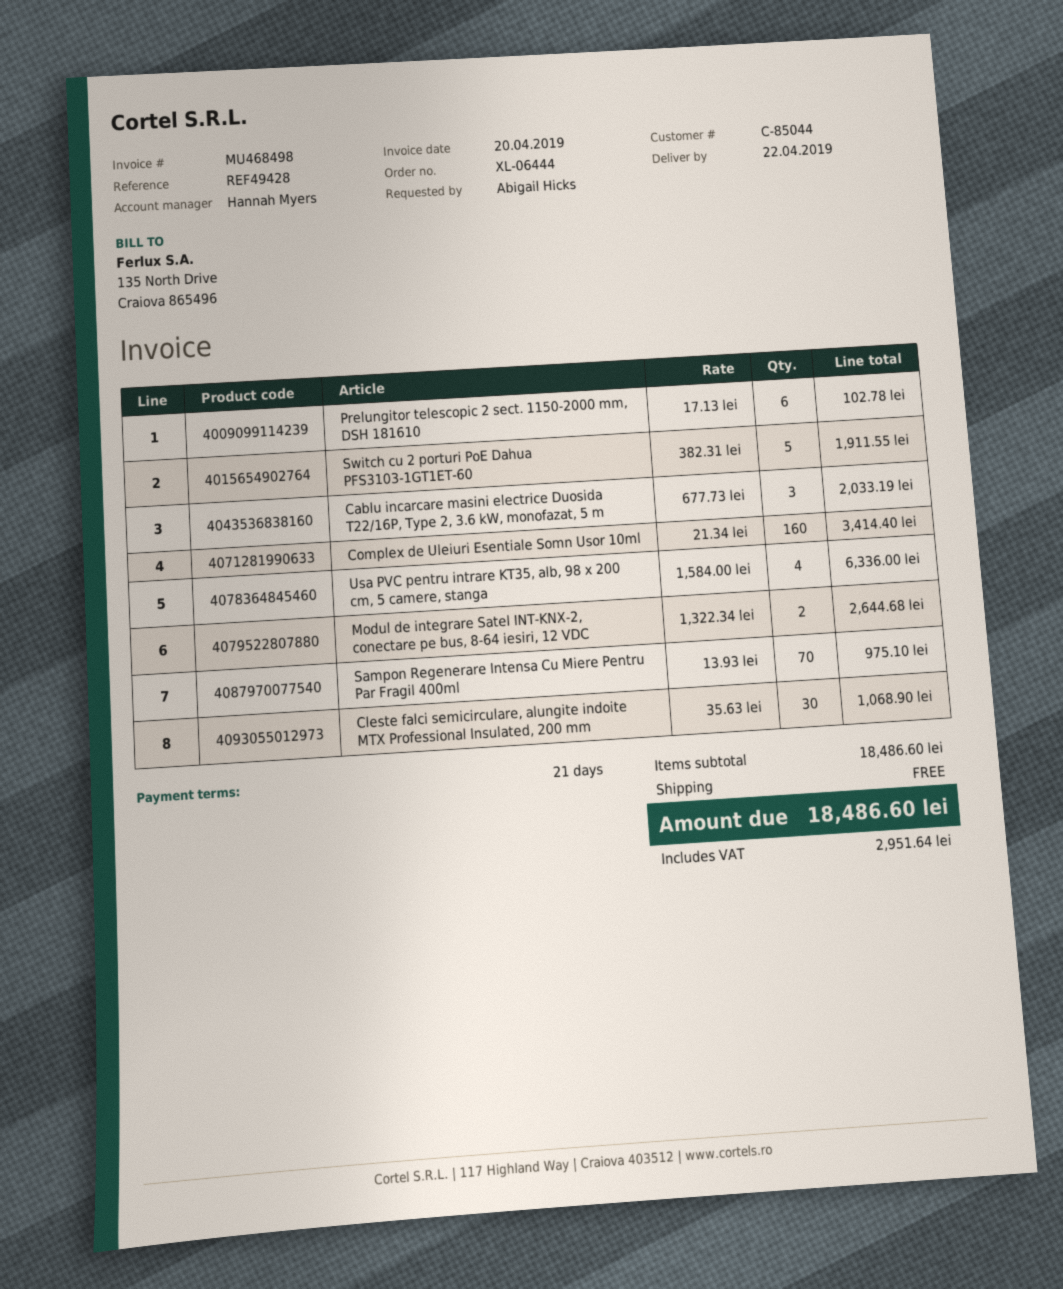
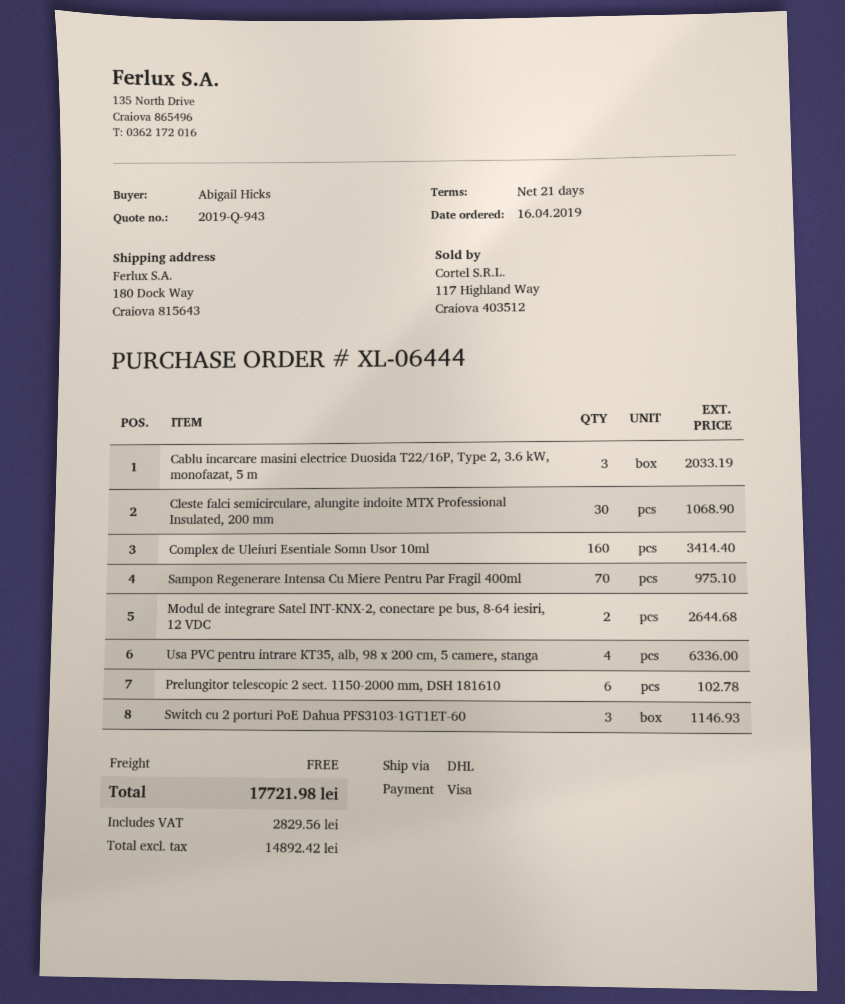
Switch cu 2 porturi PoE Dahua PFS3103-1GT1ET-60: 5 for 1911.55 -> 3 for 1146.93
tax: 2951.64 -> 2829.56
total: 18486.60 -> 17721.98

